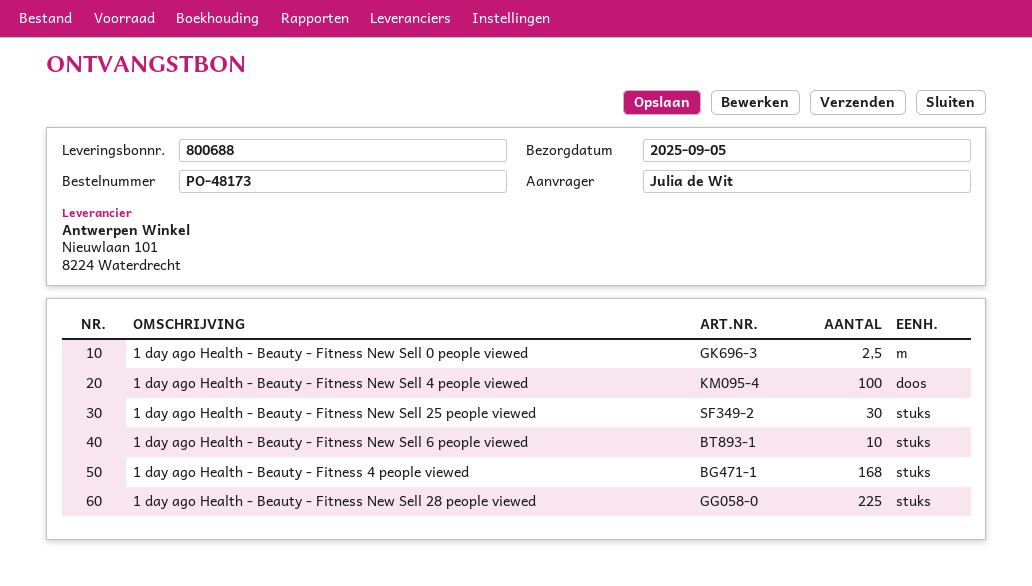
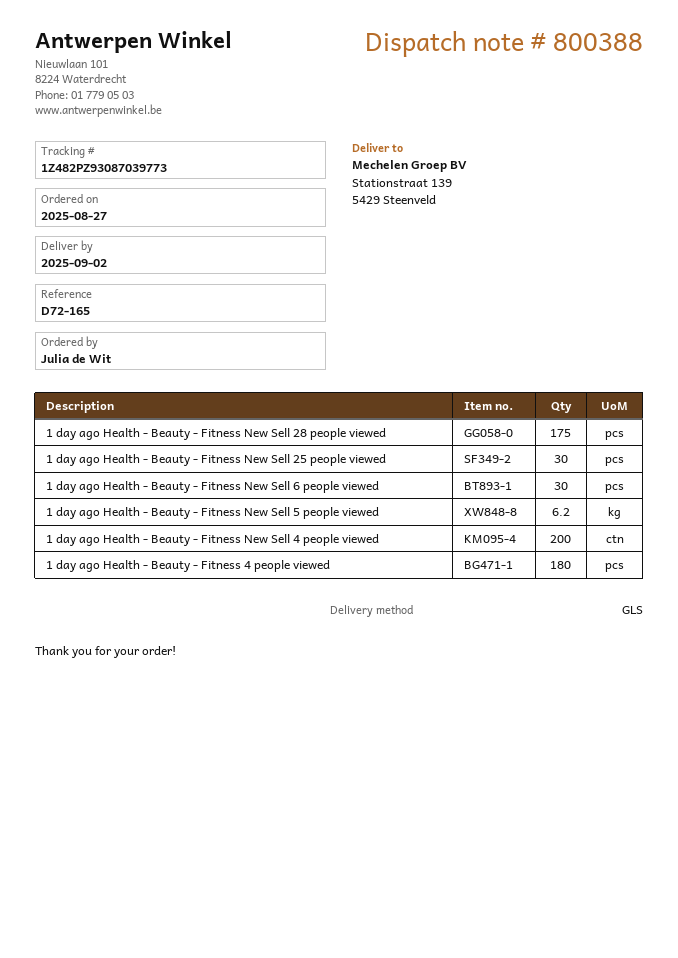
delivery note number: 800688 -> 800388
delivery date: 2025-09-05 -> 2025-09-02
1 day ago Health - Beauty - Fitness New Sell 0 people viewed: 2.5 -> none
1 day ago Health - Beauty - Fitness New Sell 4 people viewed: 100 -> 200
1 day ago Health - Beauty - Fitness New Sell 6 people viewed: 10 -> 30
1 day ago Health - Beauty - Fitness 4 people viewed: 168 -> 180
1 day ago Health - Beauty - Fitness New Sell 28 people viewed: 225 -> 175
1 day ago Health - Beauty - Fitness New Sell 5 people viewed: none -> 6.2

